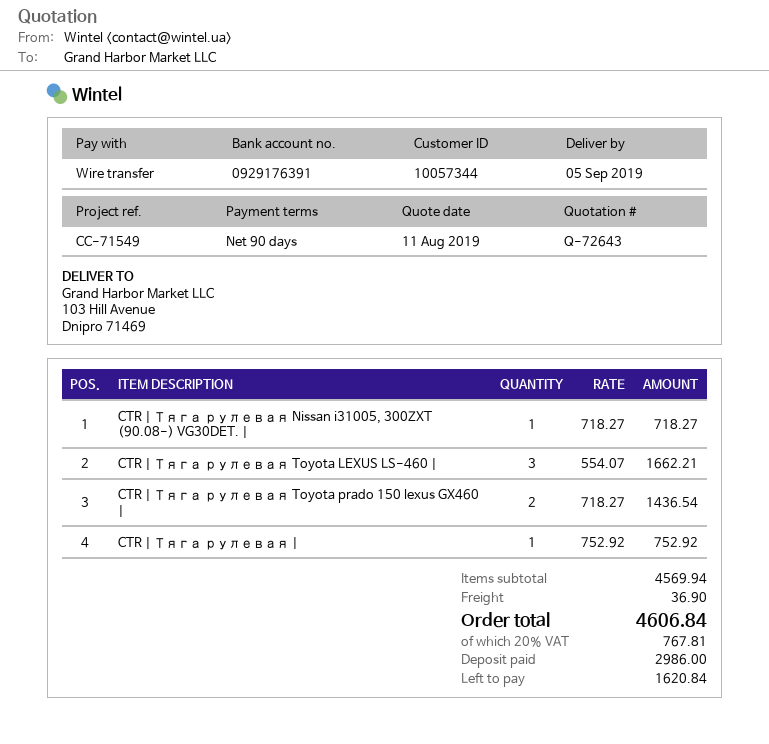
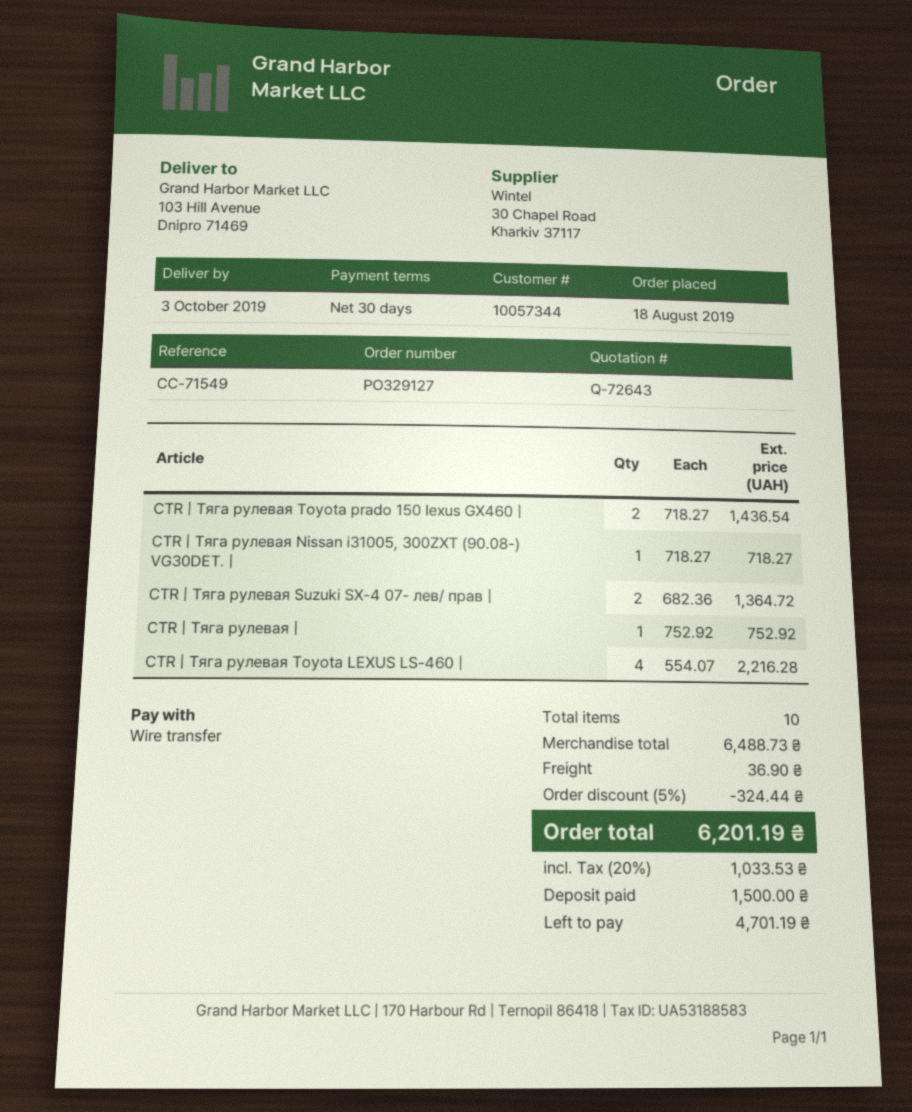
delivery date: 2019-09-05 -> 2019-10-03
payment terms: 90 days -> 30 days
CTR | Тяга рулевая Toyota LEXUS LS-460 |: 3 x 554.07 = 1662.21 -> 4 x 554.07 = 2216.28
CTR | Тяга рулевая Suzuki SX-4 07- лев/ прав |: none -> 2 x 682.36 = 1364.72
subtotal: 4569.94 -> 6488.73
discount: none -> 5% = 324.44
tax: 20% = 767.81 -> 20% = 1033.53
total: 4606.84 -> 6201.19
deposit: 2986.00 -> 1500.00
balance: 1620.84 -> 4701.19

